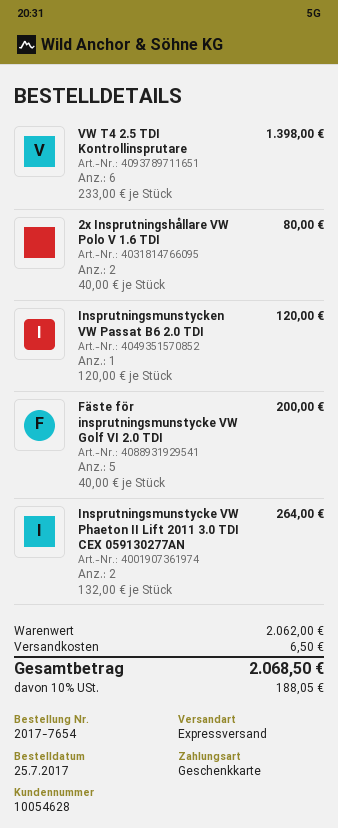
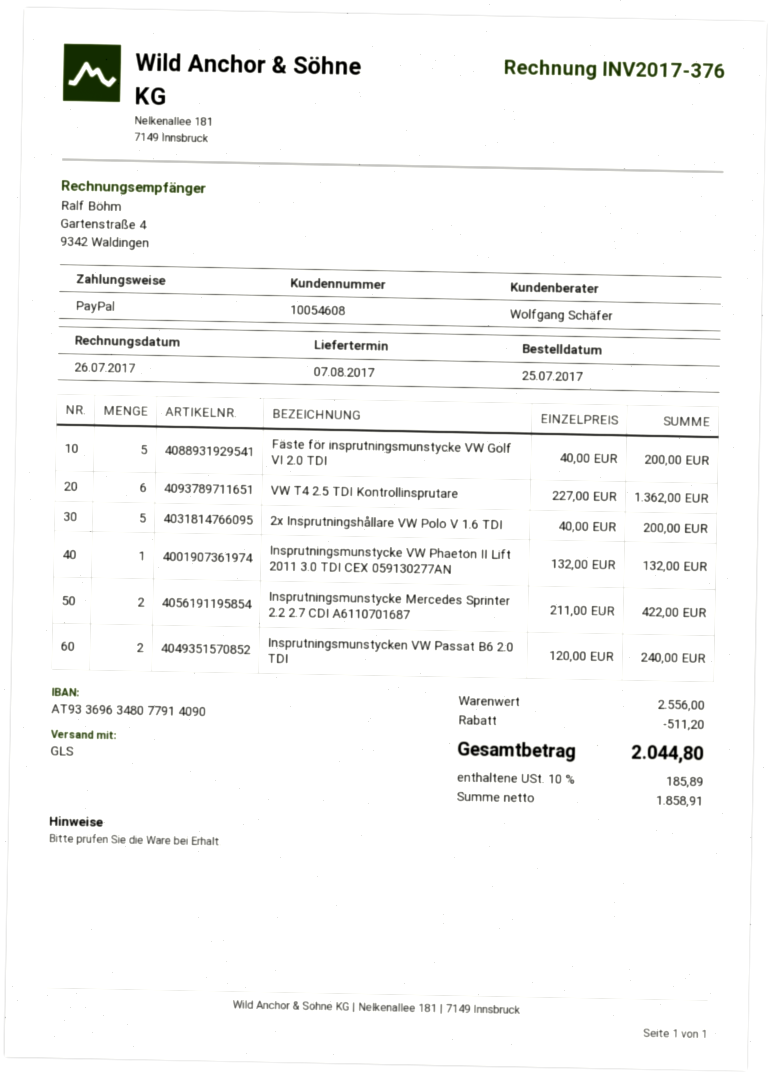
customer number: 10054628 -> 10054608
payment method: gift card -> PayPal
shipping method: express -> GLS
VW T4 2.5 TDI Kontrollinsprutare: 6 x 233.00 = 1398.00 -> 6 x 227.00 = 1362.00
2x Insprutningshållare VW Polo V 1.6 TDI: 2 x 40.00 = 80.00 -> 5 x 40.00 = 200.00
Insprutningsmunstycken VW Passat B6 2.0 TDI: 1 x 120.00 = 120.00 -> 2 x 120.00 = 240.00
Insprutningsmunstycke VW Phaeton II Lift 2011 3.0 TDI CEX 059130277AN: 2 x 132.00 = 264.00 -> 1 x 132.00 = 132.00
Insprutningsmunstycke Mercedes Sprinter 2.2 2.7 CDI A6110701687: none -> 2 x 211.00 = 422.00
subtotal: 2062.00 -> 2556.00
discount: none -> 511.20
shipping: 6.50 -> none
tax: 10% = 188.05 -> 10% = 185.89
total: 2068.50 -> 2044.80

